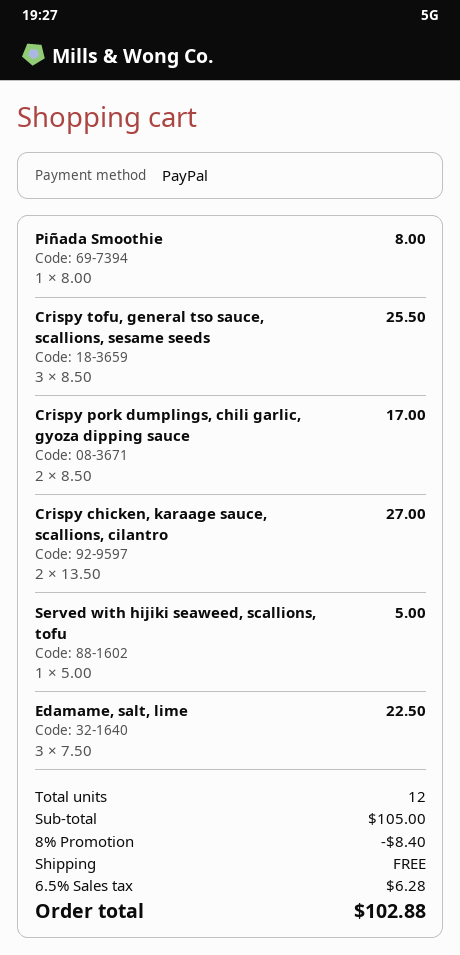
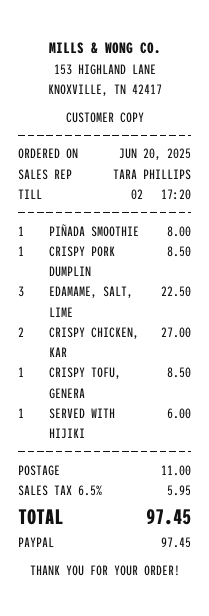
Crispy tofu, general tso sauce, scallions, sesame seeds: 3 for 25.50 -> 1 for 8.50
Crispy pork dumplings, chili garlic, gyoza dipping sauce: 2 for 17.00 -> 1 for 8.50
Served with hijiki seaweed, scallions, tofu: 1 for 5.00 -> 1 for 6.00
discount: 8% = 8.40 -> none
shipping: 0.00 -> 11.00
tax: 6.5% = 6.28 -> 6.5% = 5.95
total: 102.88 -> 97.45

